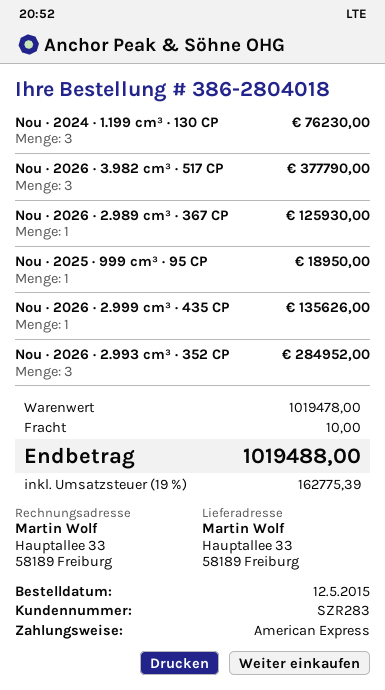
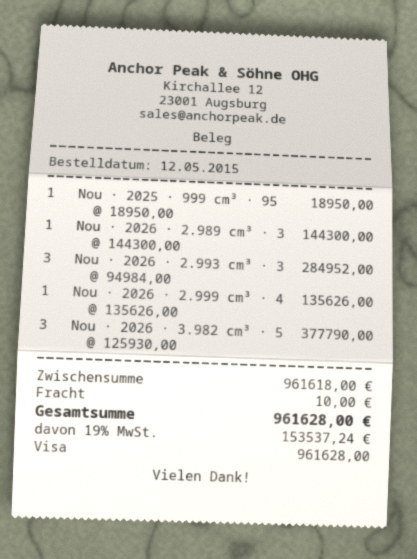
payment method: American Express -> Visa
Nou · 2024 · 1.199 cm³ · 130 CP: 3 for 76230.00 -> none
Nou · 2026 · 2.989 cm³ · 367 CP: 1 for 125930.00 -> 1 for 144300.00
subtotal: 1019478.00 -> 961618.00
tax: 19% = 162775.39 -> 19% = 153537.24
total: 1019488.00 -> 961628.00

